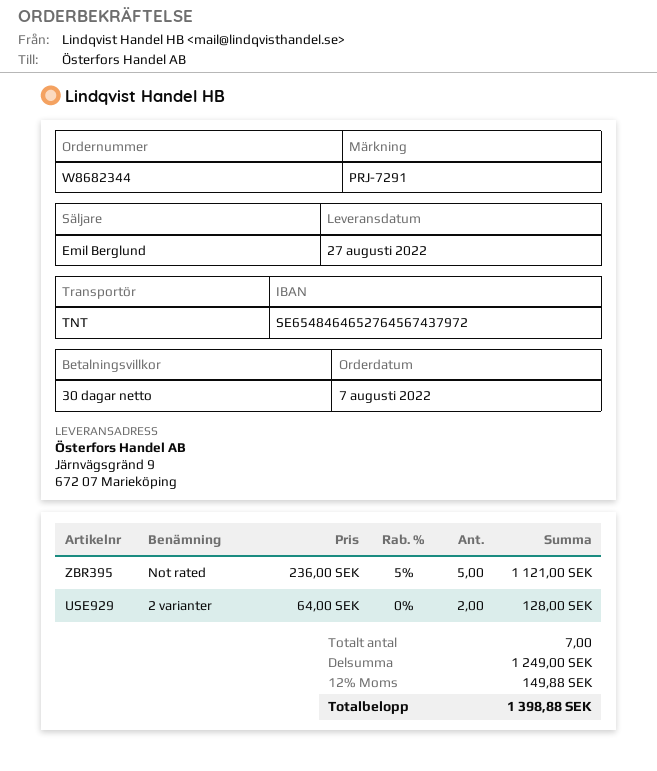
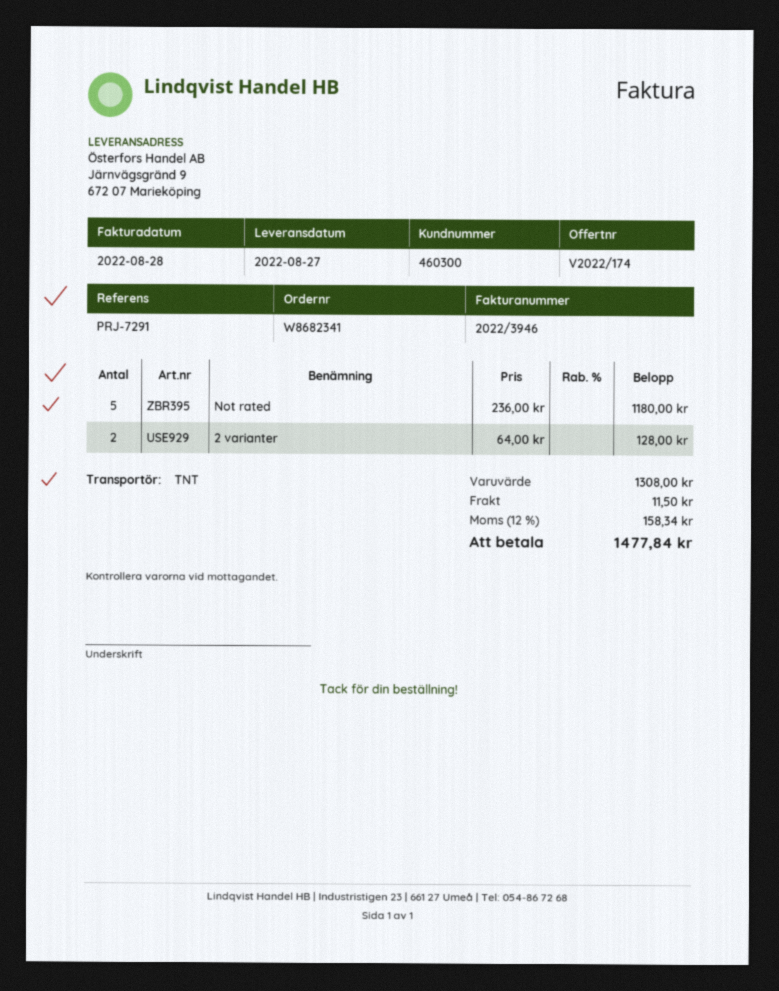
order number: W8682344 -> W8682341
Not rated: 5 x 236.00 - 5% = 1121.00 -> 5 x 236.00 = 1180.00
subtotal: 1249.00 -> 1308.00
shipping: none -> 11.50
tax: 12% = 149.88 -> 12% = 158.34
total: 1398.88 -> 1477.84

